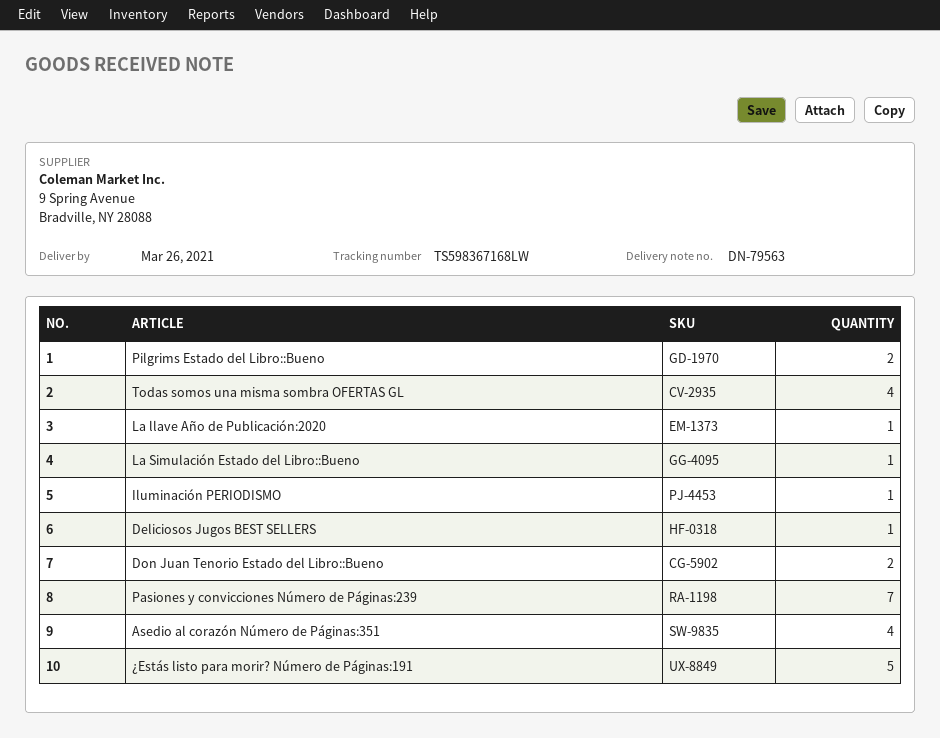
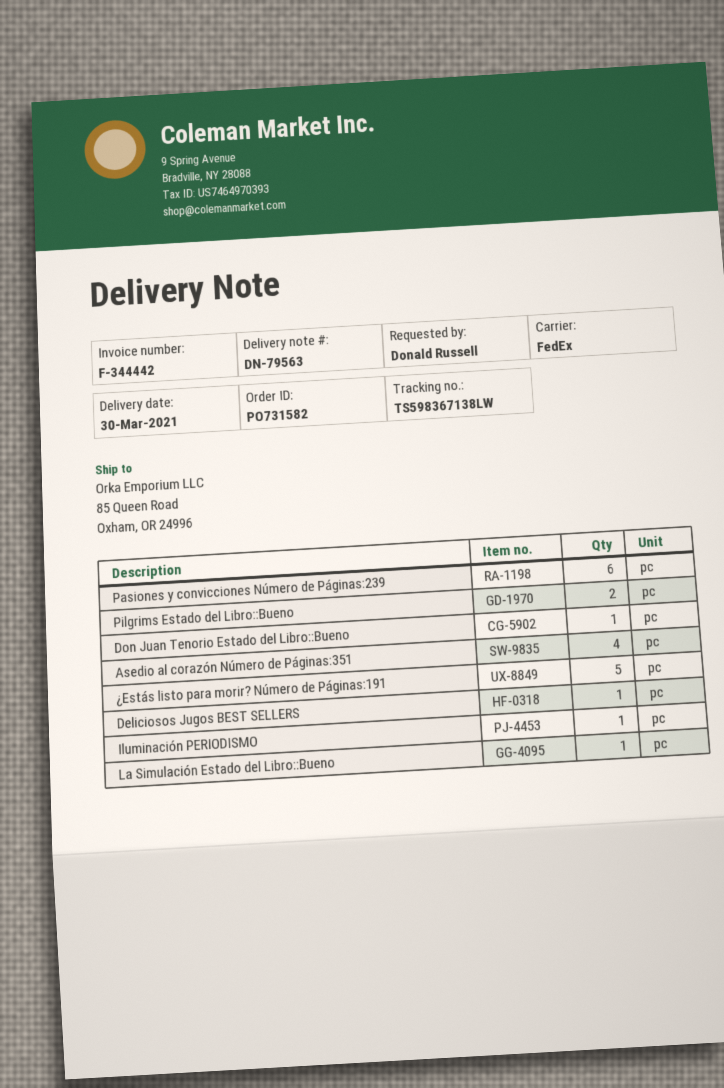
delivery date: 2021-03-26 -> 2021-03-30
tracking number: TS598367168LW -> TS598367138LW
Todas somos una misma sombra OFERTAS GL: 4 -> none
La llave Año de Publicación:2020: 1 -> none
Don Juan Tenorio Estado del Libro::Bueno: 2 -> 1
Pasiones y convicciones Número de Páginas:239: 7 -> 6

